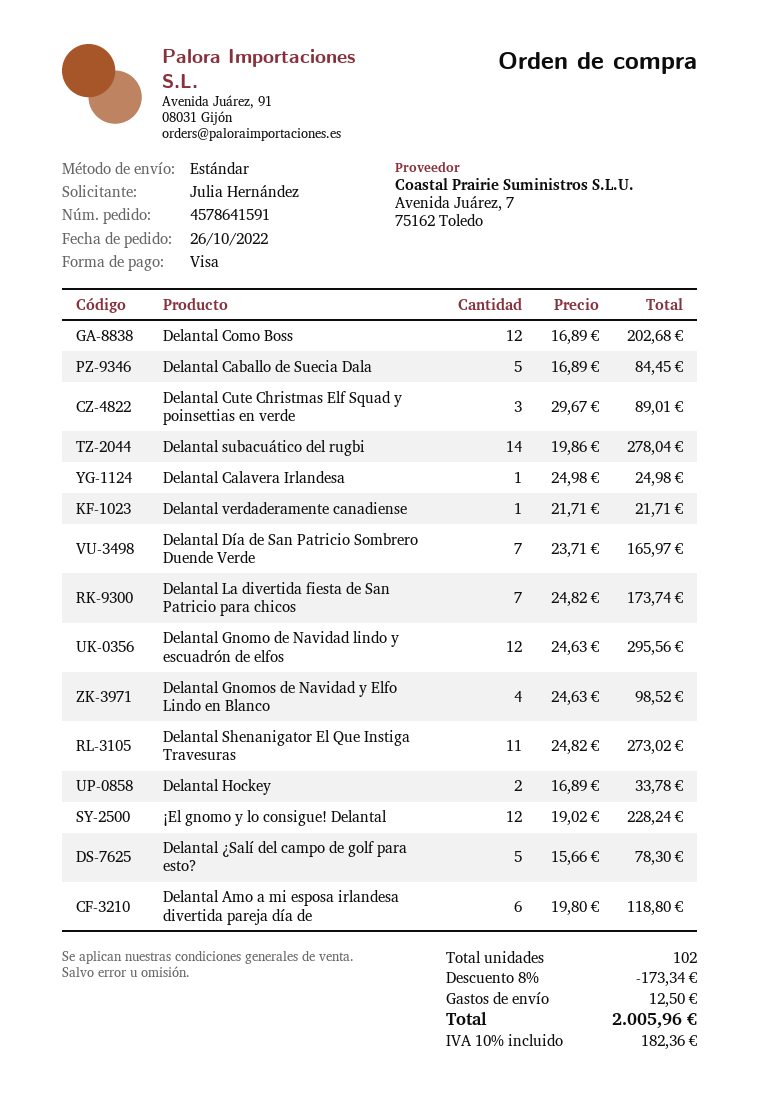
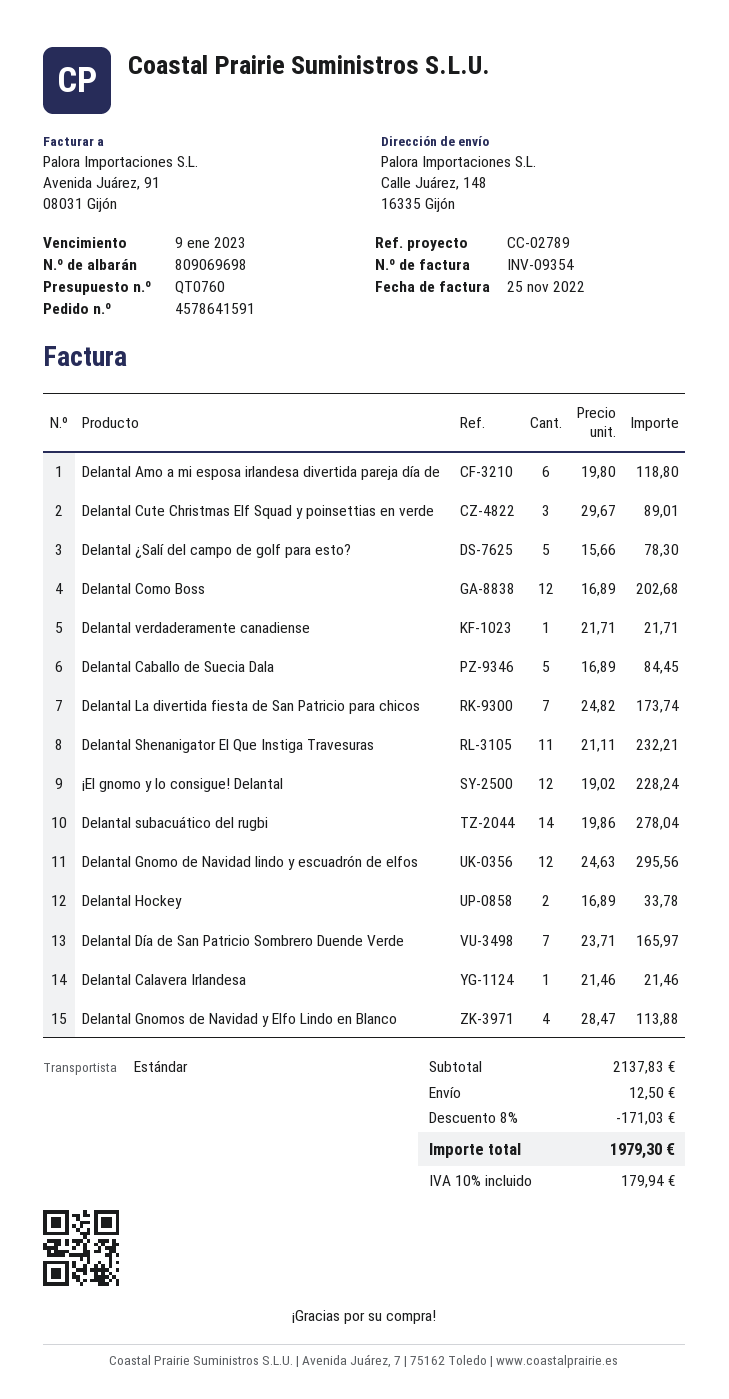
Delantal Calavera Irlandesa: 1 x 24.98 = 24.98 -> 1 x 21.46 = 21.46
Delantal Gnomos de Navidad y Elfo Lindo en Blanco: 4 x 24.63 = 98.52 -> 4 x 28.47 = 113.88
Delantal Shenanigator El Que Instiga Travesuras: 11 x 24.82 = 273.02 -> 11 x 21.11 = 232.21
discount: 8% = 173.34 -> 8% = 171.03
tax: 10% = 182.36 -> 10% = 179.94
total: 2005.96 -> 1979.30

